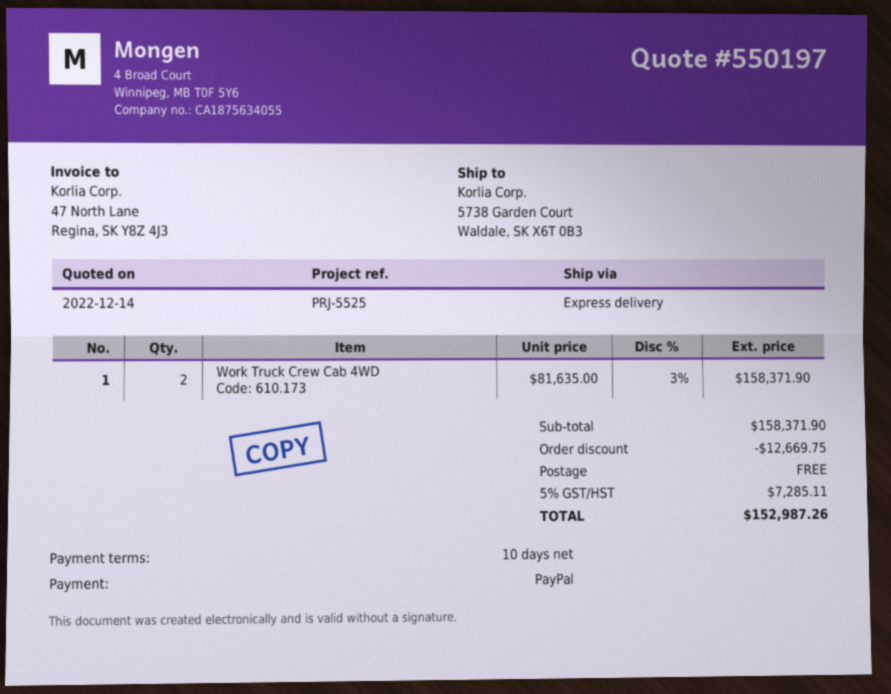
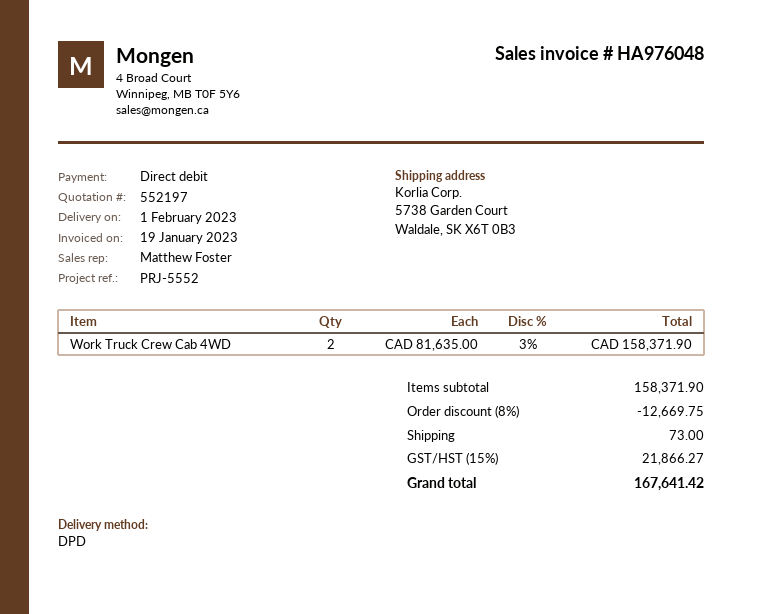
quote number: 550197 -> 552197
reference: PRJ-5525 -> PRJ-5552
payment method: PayPal -> direct debit
shipping method: express -> DPD
shipping: 0.00 -> 73.00
tax: 5% = 7285.11 -> 15% = 21866.27
total: 152987.26 -> 167641.42

